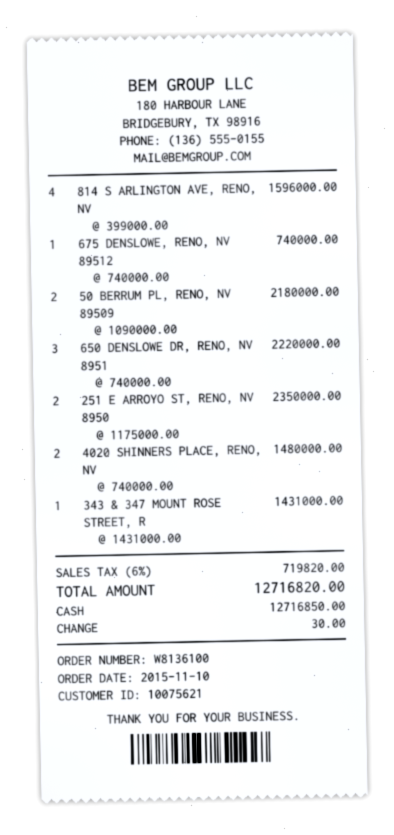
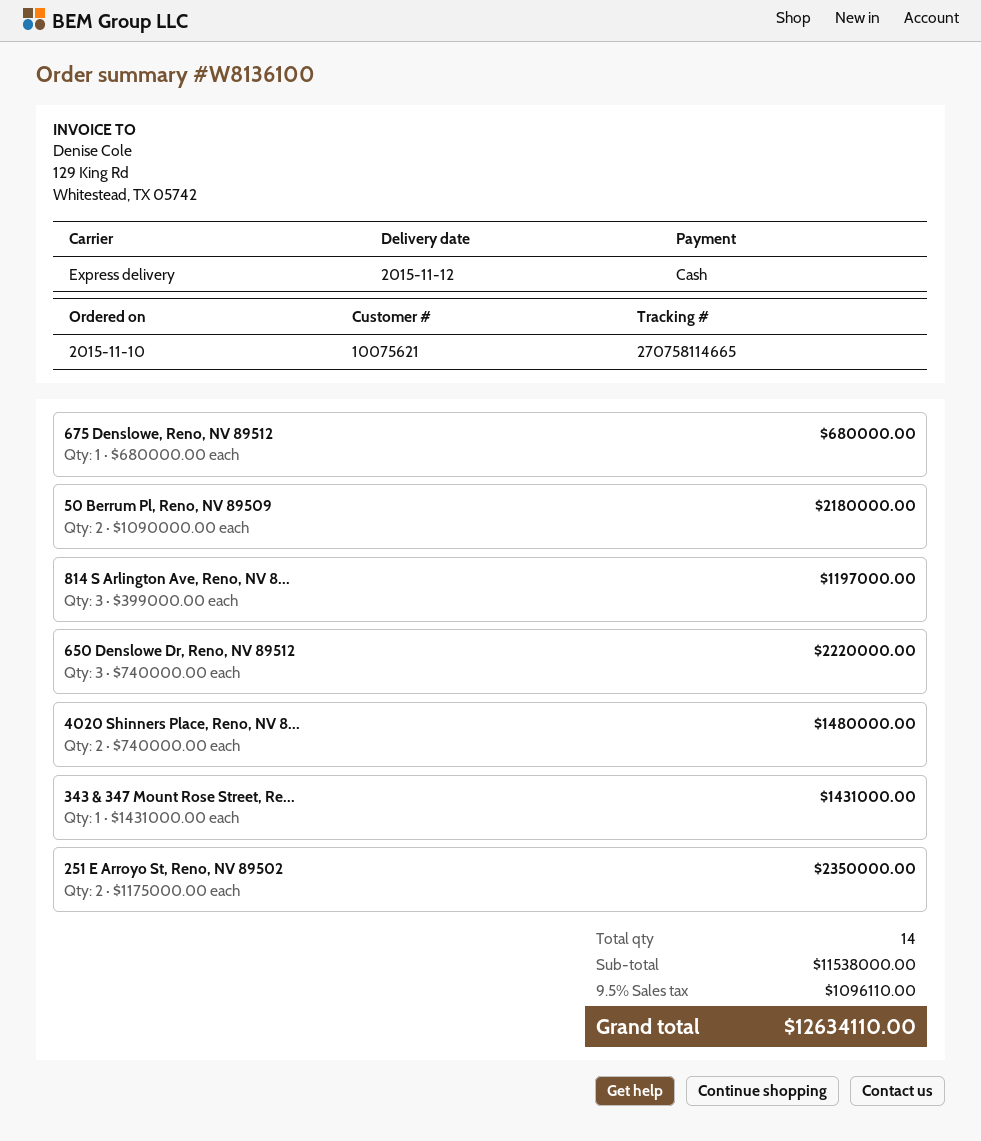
814 S ARLINGTON AVE, RENO, NV: 4 x 399000.00 = 1596000.00 -> 3 x 399000.00 = 1197000.00
675 DENSLOWE, RENO, NV 89512: 1 x 740000.00 = 740000.00 -> 1 x 680000.00 = 680000.00
tax: 6% = 719820.00 -> 9.5% = 1096110.00
total: 12716820.00 -> 12634110.00

